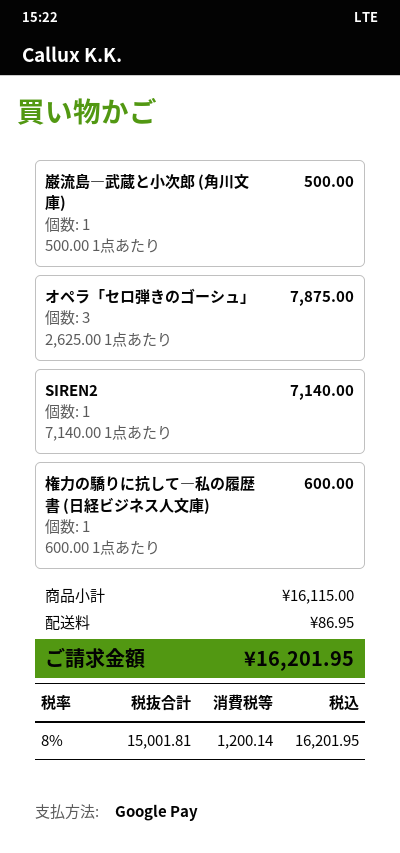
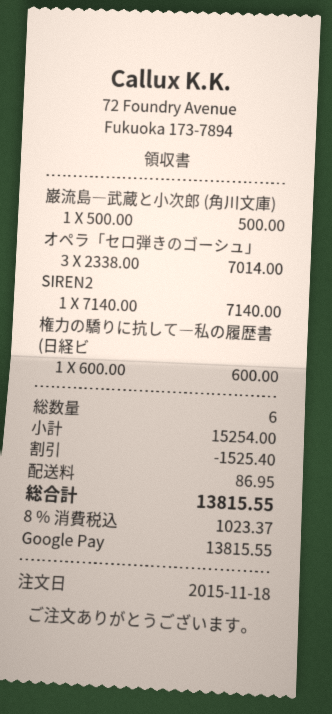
オペラ「セロ弾きのゴーシュ」: 3 x 2625.00 = 7875.00 -> 3 x 2338.00 = 7014.00
subtotal: 16115.00 -> 15254.00
discount: none -> 1525.40
tax: 8% = 1200.14 -> 8% = 1023.37
total: 16201.95 -> 13815.55

